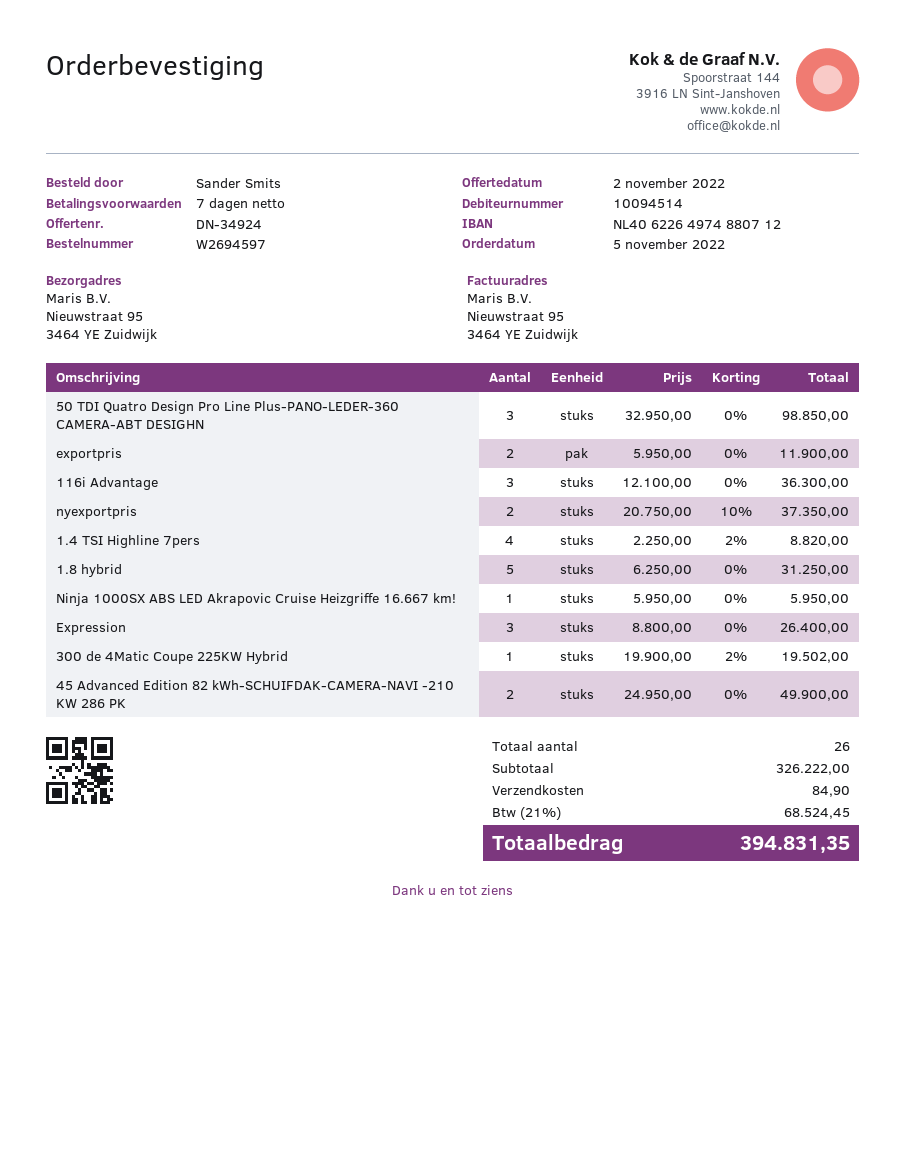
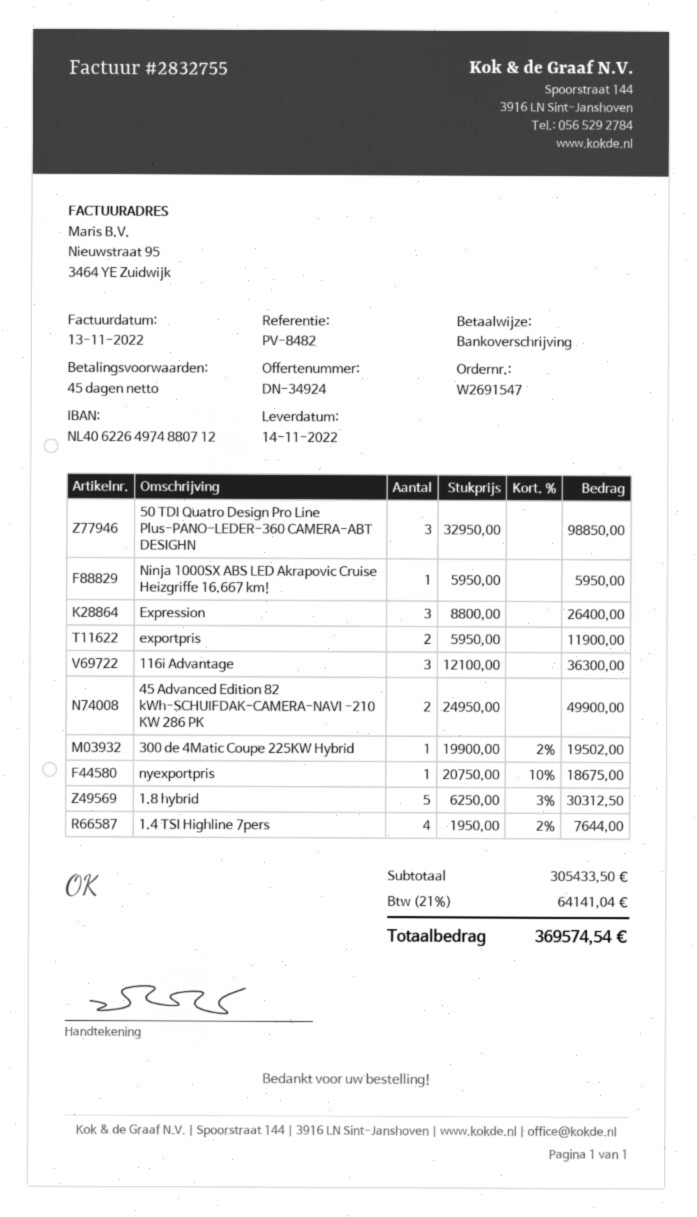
order number: W2694597 -> W2691547
payment terms: 7 days -> 45 days
nyexportpris: 2 x 20750.00 - 10% = 37350.00 -> 1 x 20750.00 - 10% = 18675.00
1.4 TSI Highline 7pers: 4 x 2250.00 - 2% = 8820.00 -> 4 x 1950.00 - 2% = 7644.00
1.8 hybrid: 5 x 6250.00 = 31250.00 -> 5 x 6250.00 - 3% = 30312.50
subtotal: 326222.00 -> 305433.50
shipping: 84.90 -> none
tax: 21% = 68524.45 -> 21% = 64141.04
total: 394831.35 -> 369574.54

